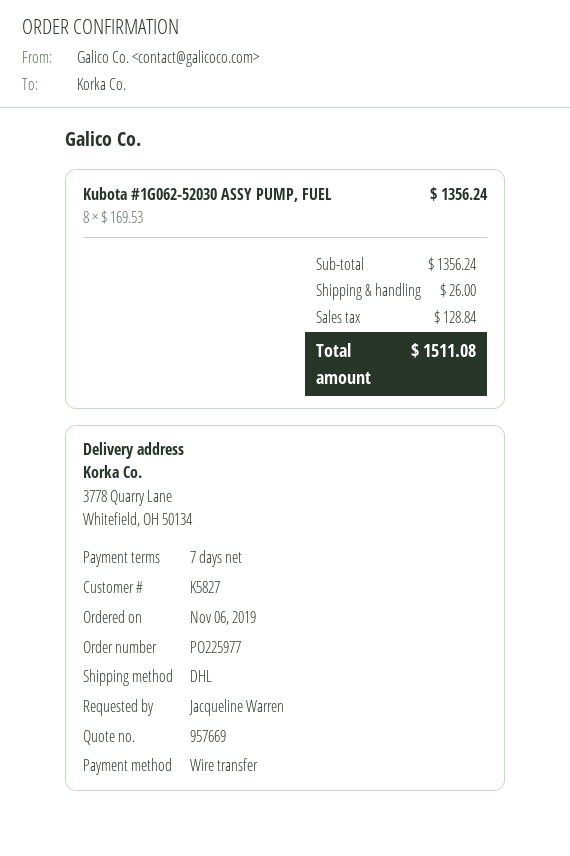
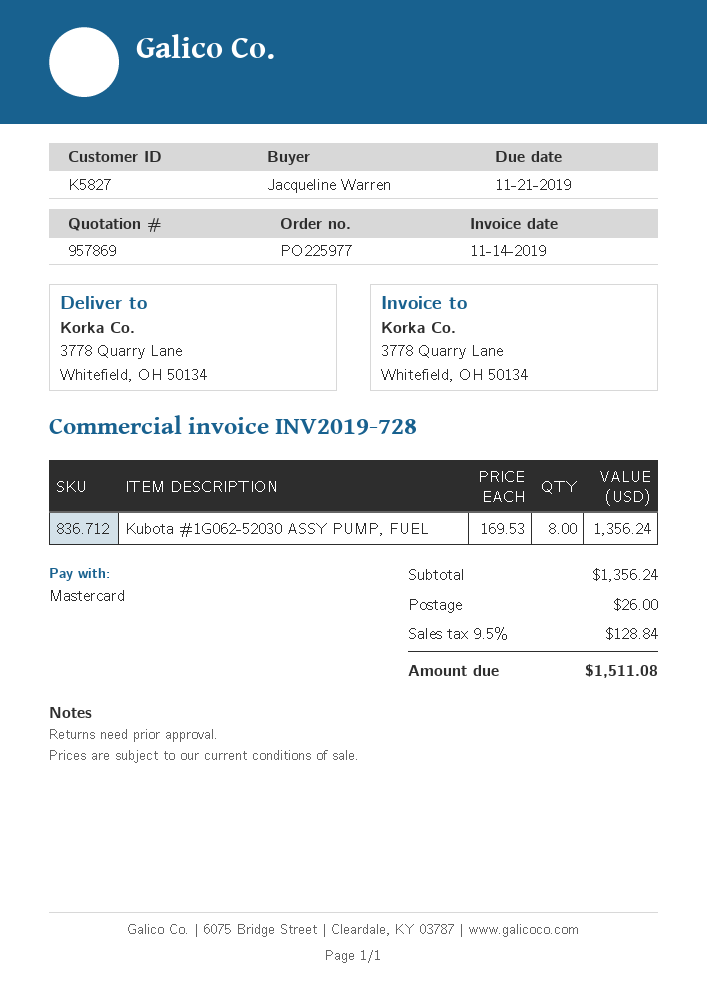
quote number: 957669 -> 957869
payment method: bank transfer -> Mastercard

